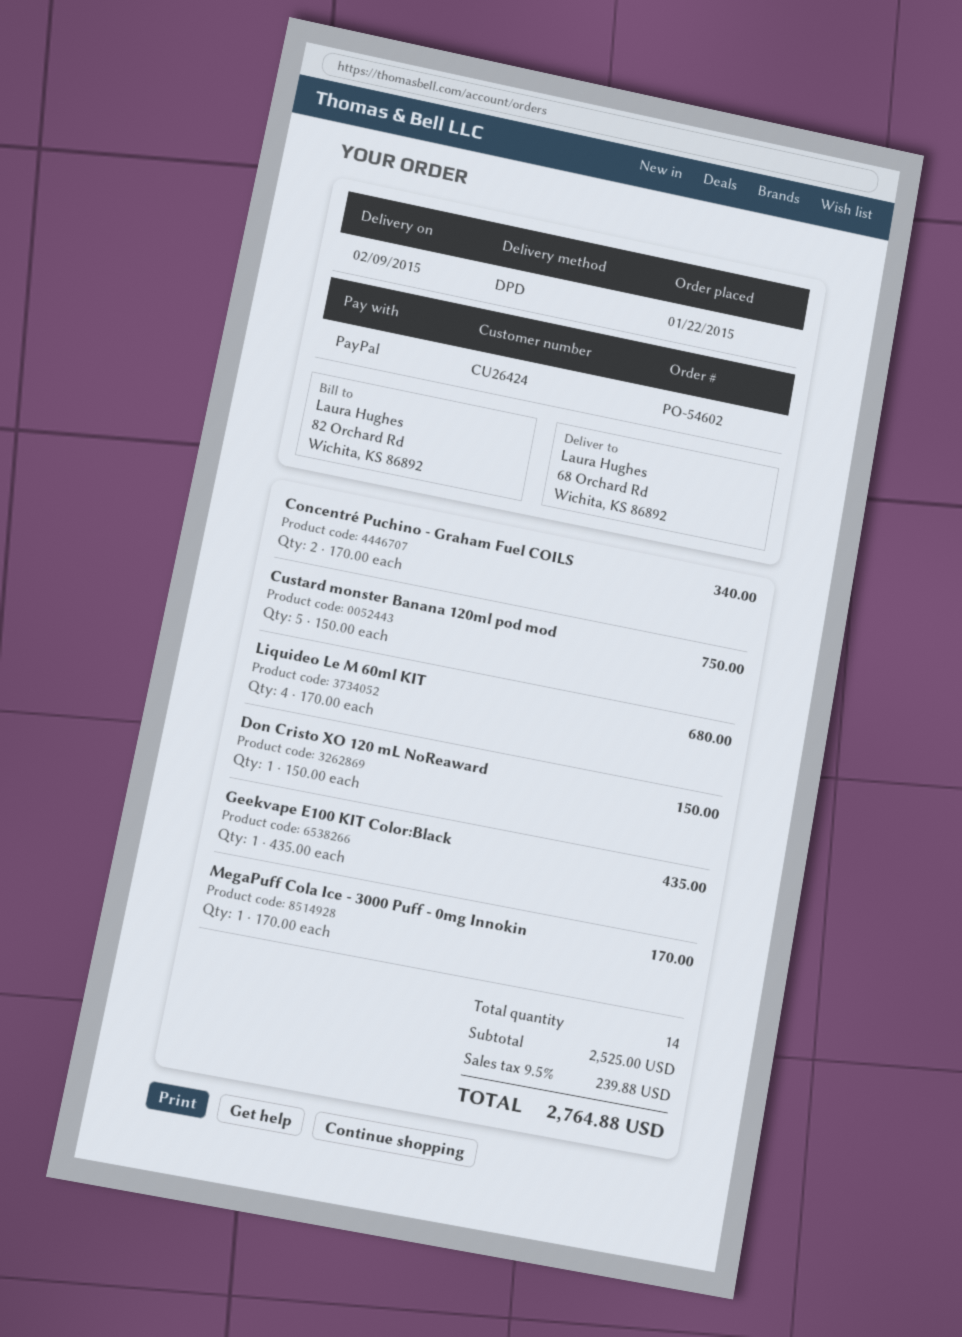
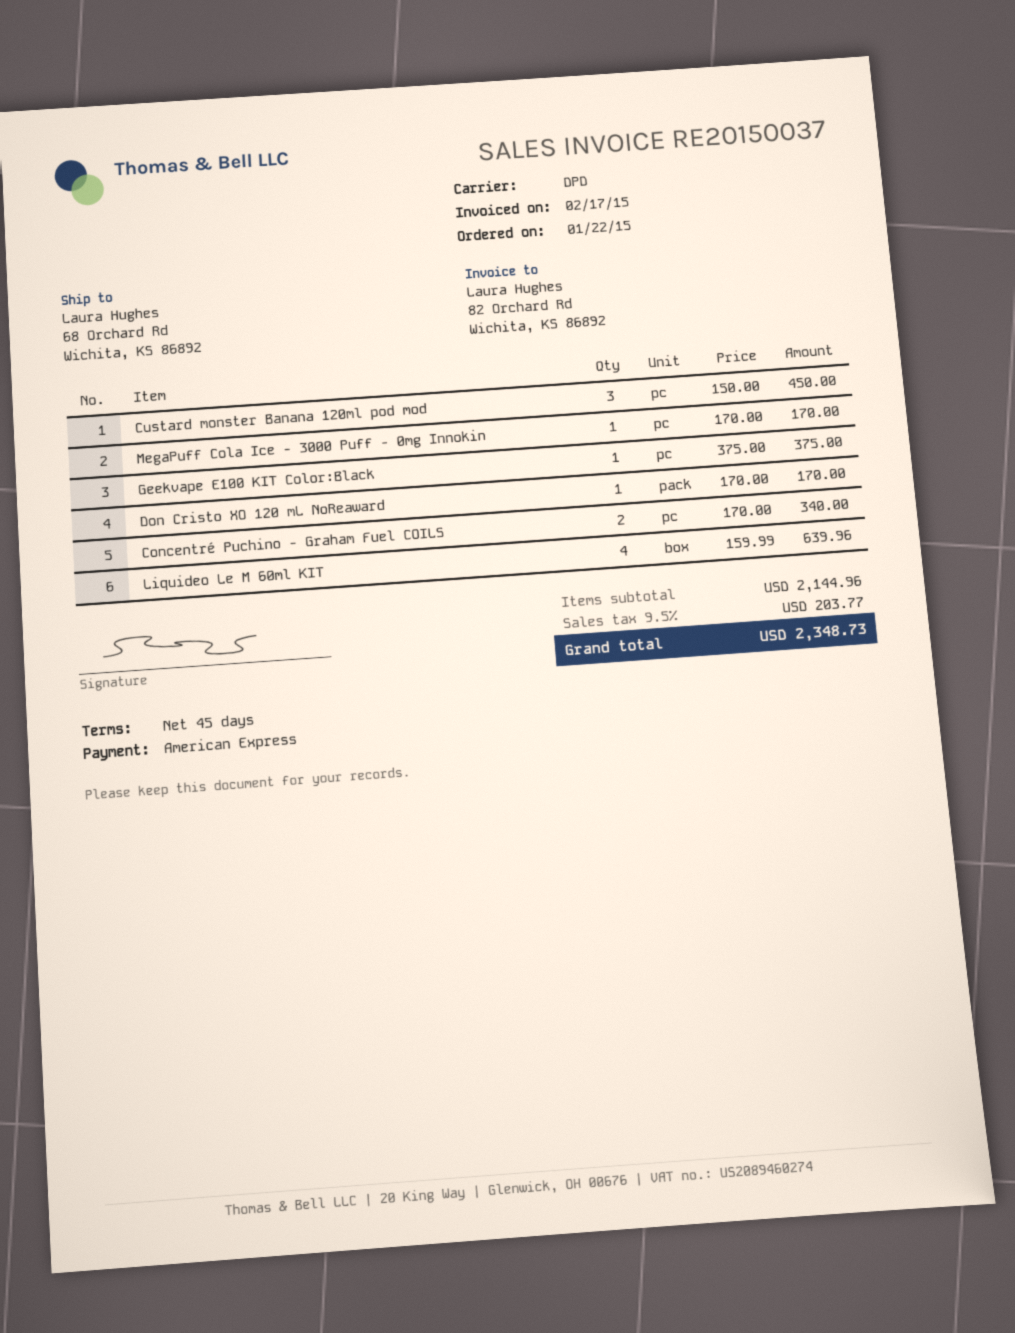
payment method: PayPal -> American Express
Custard monster Banana 120ml pod mod: 5 x 150.00 = 750.00 -> 3 x 150.00 = 450.00
Liquideo Le M 60ml KIT: 4 x 170.00 = 680.00 -> 4 x 159.99 = 639.96
Don Cristo XO 120 mL NoReaward: 1 x 150.00 = 150.00 -> 1 x 170.00 = 170.00
Geekvape E100 KIT Color:Black: 1 x 435.00 = 435.00 -> 1 x 375.00 = 375.00
subtotal: 2525.00 -> 2144.96
tax: 9.5% = 239.88 -> 9.5% = 203.77
total: 2764.88 -> 2348.73

